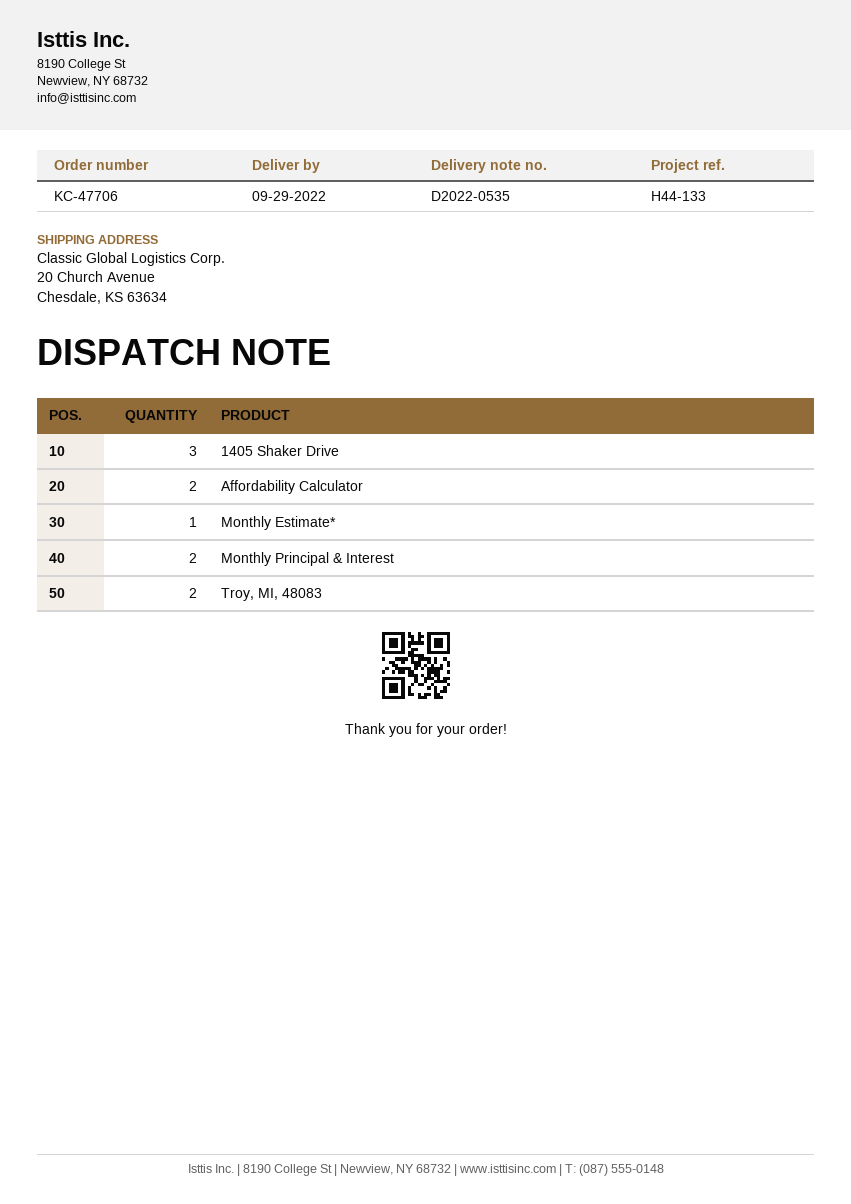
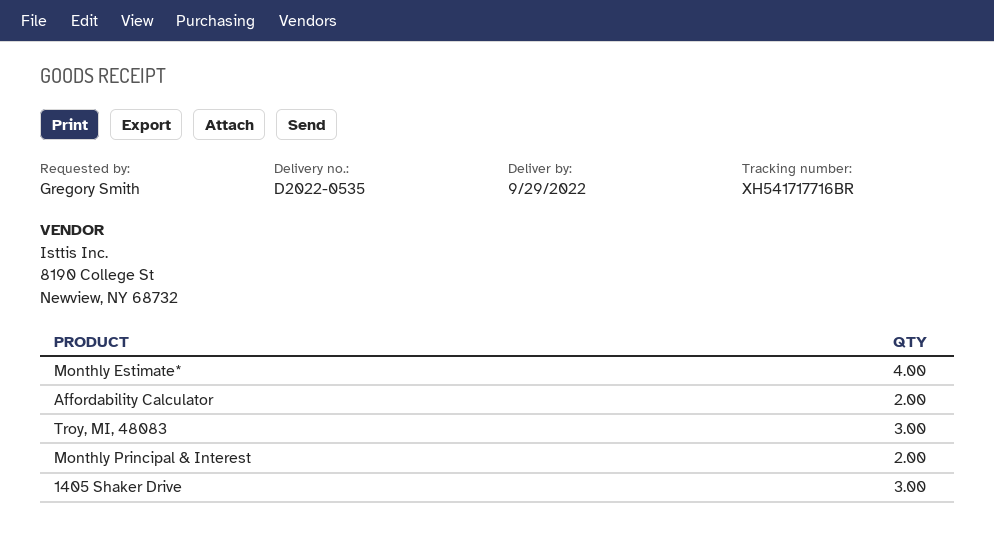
Monthly Estimate*: 1 -> 4
Troy, MI, 48083: 2 -> 3

